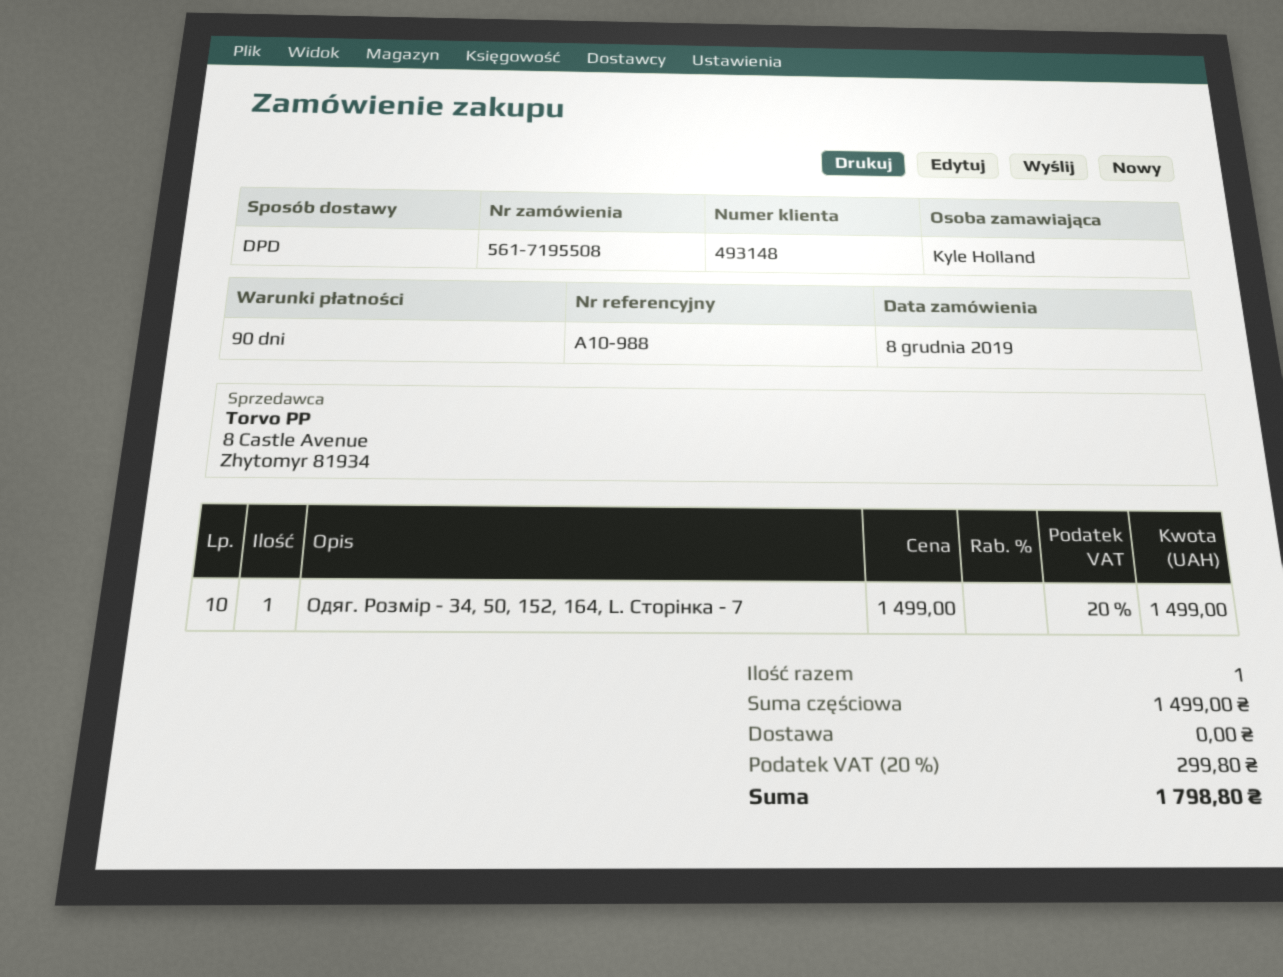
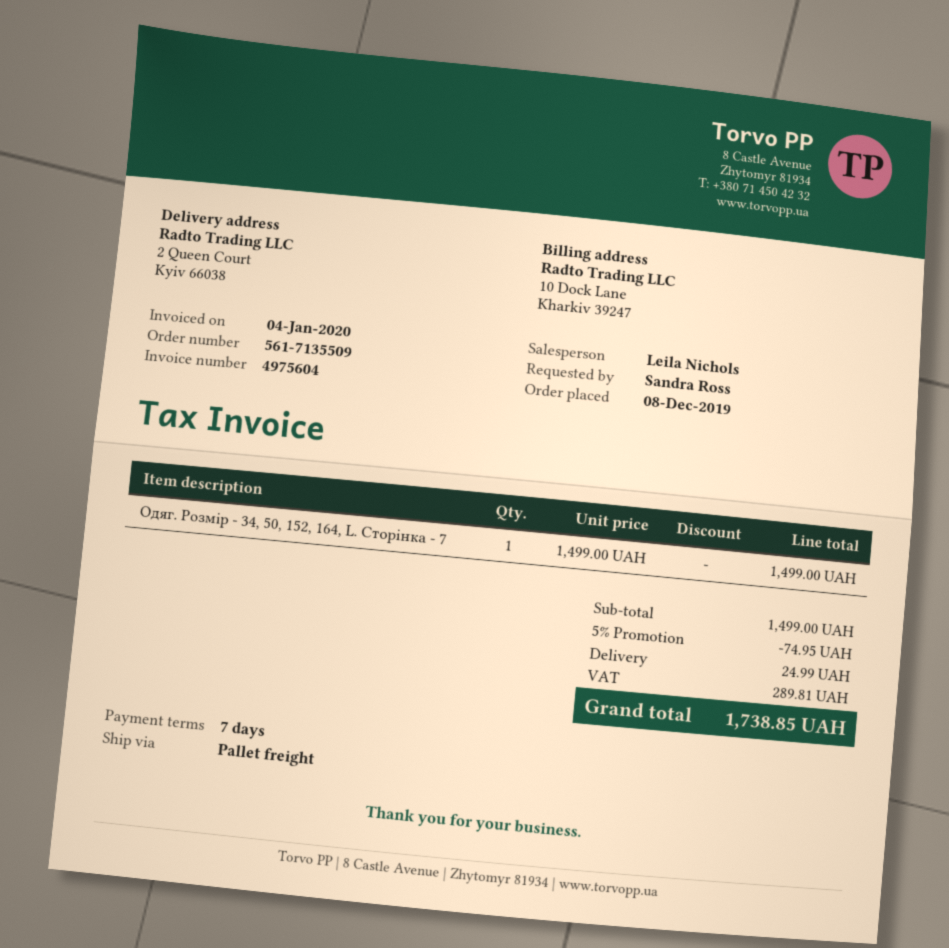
order number: 561-7195508 -> 561-7135509
payment terms: 90 days -> 7 days
ordered by: Kyle Holland -> Sandra Ross
shipping method: DPD -> pallet freight
discount: none -> 5% = 74.95
shipping: 0.00 -> 24.99
tax: 299.80 -> 289.81
total: 1798.80 -> 1738.85

